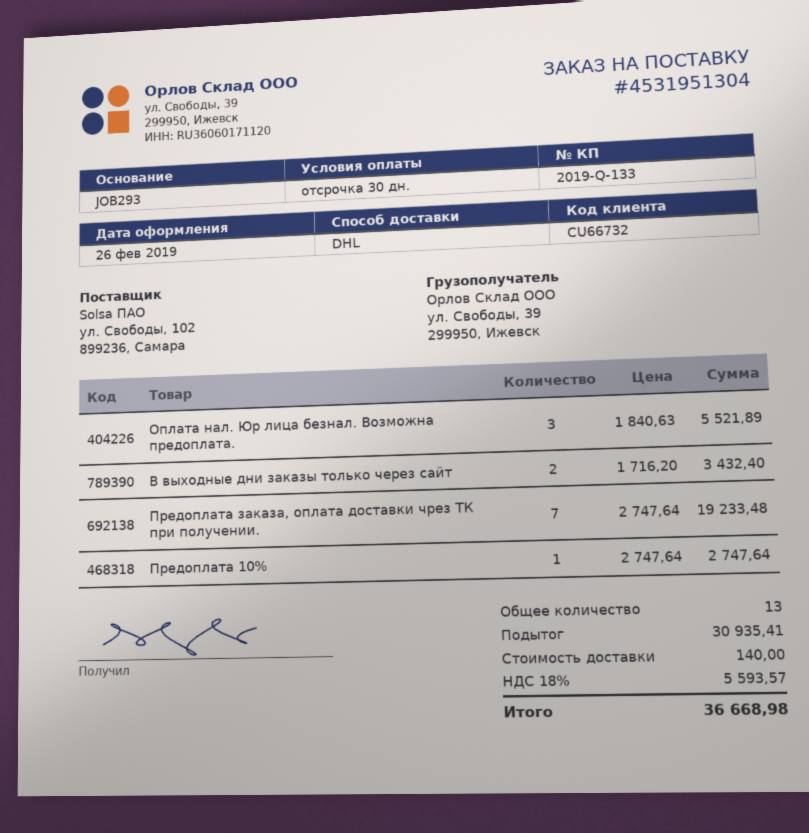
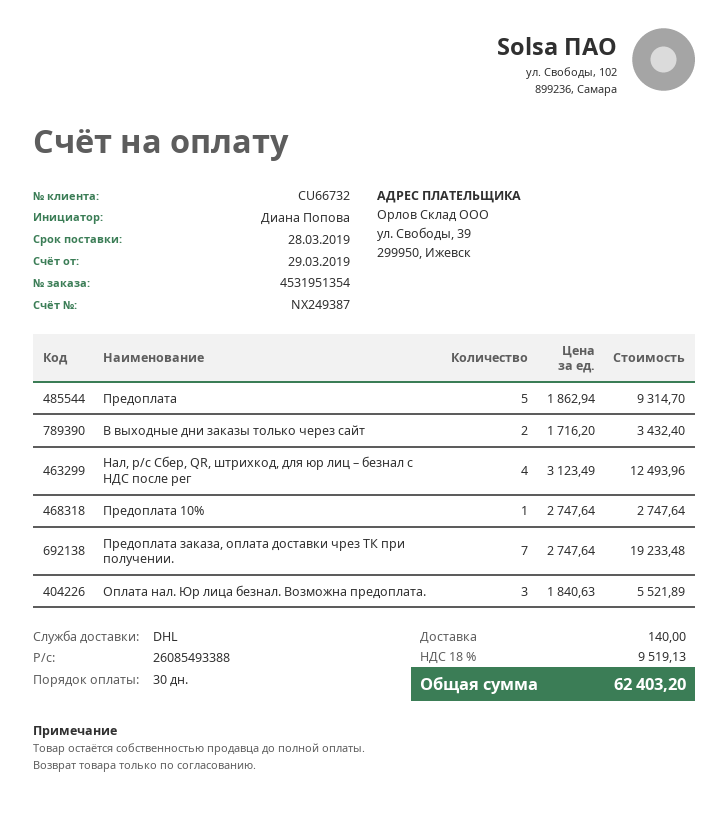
order number: 4531951304 -> 4531951354
Предоплата: none -> 5 x 1862.94 = 9314.70
Нал, р/с Сбер, QR, штрихкод, для юр лиц – безнал с НДС после рег: none -> 4 x 3123.49 = 12493.96
tax: 18% = 5593.57 -> 18% = 9519.13
total: 36668.98 -> 62403.20

